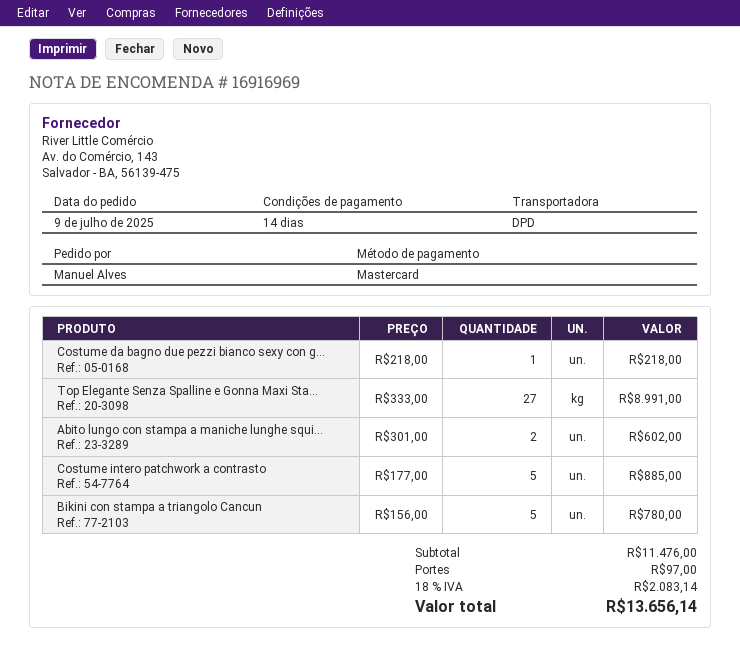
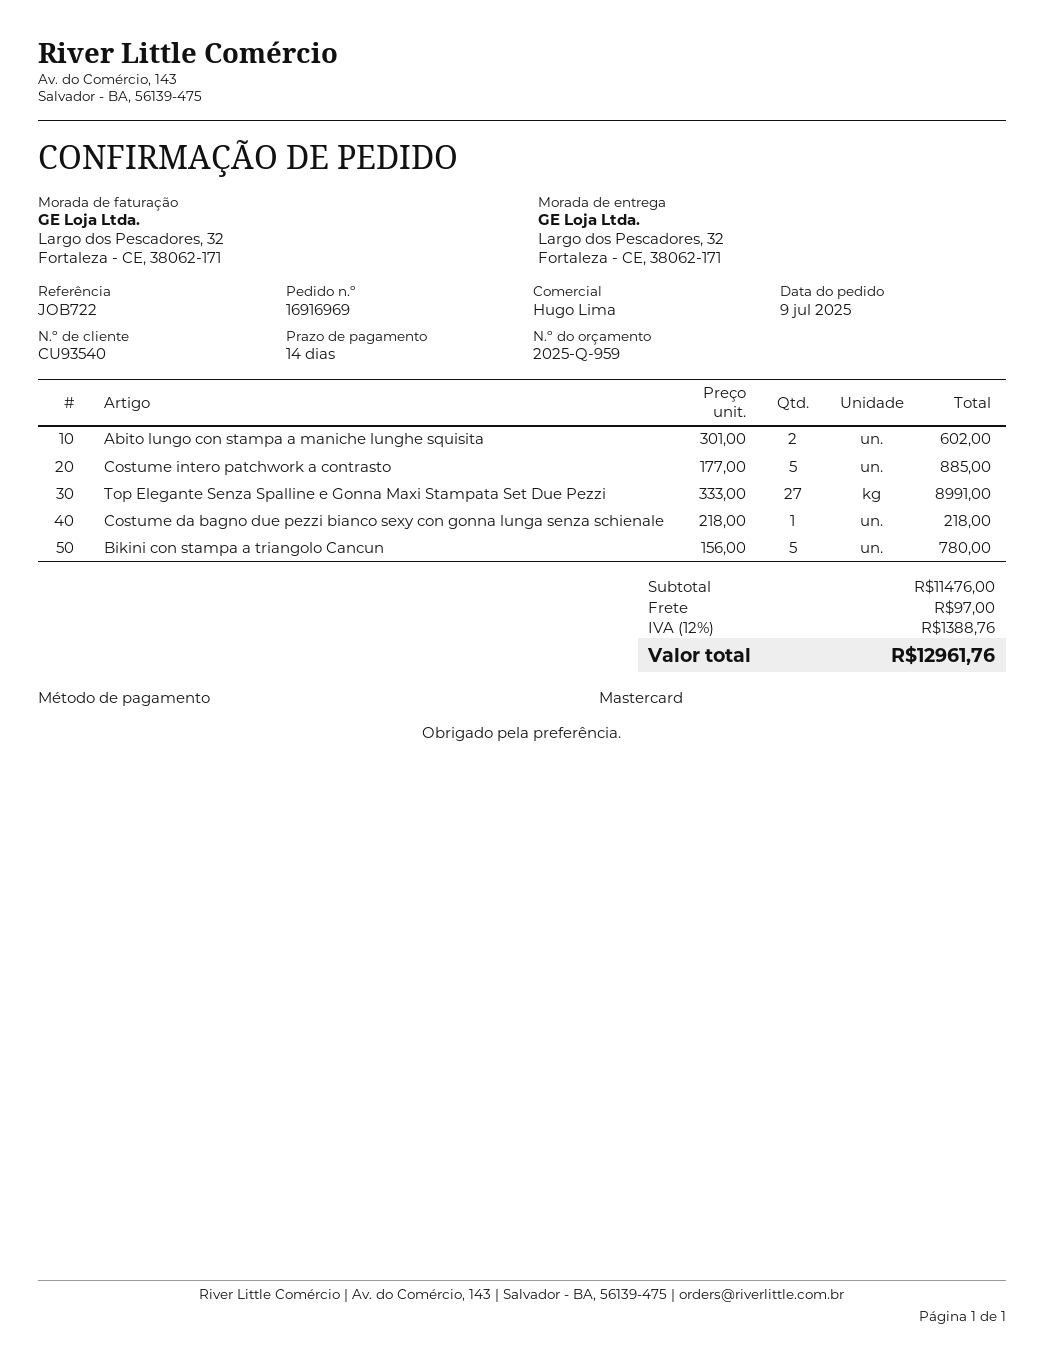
tax: 18% = 2083.14 -> 12% = 1388.76
total: 13656.14 -> 12961.76

